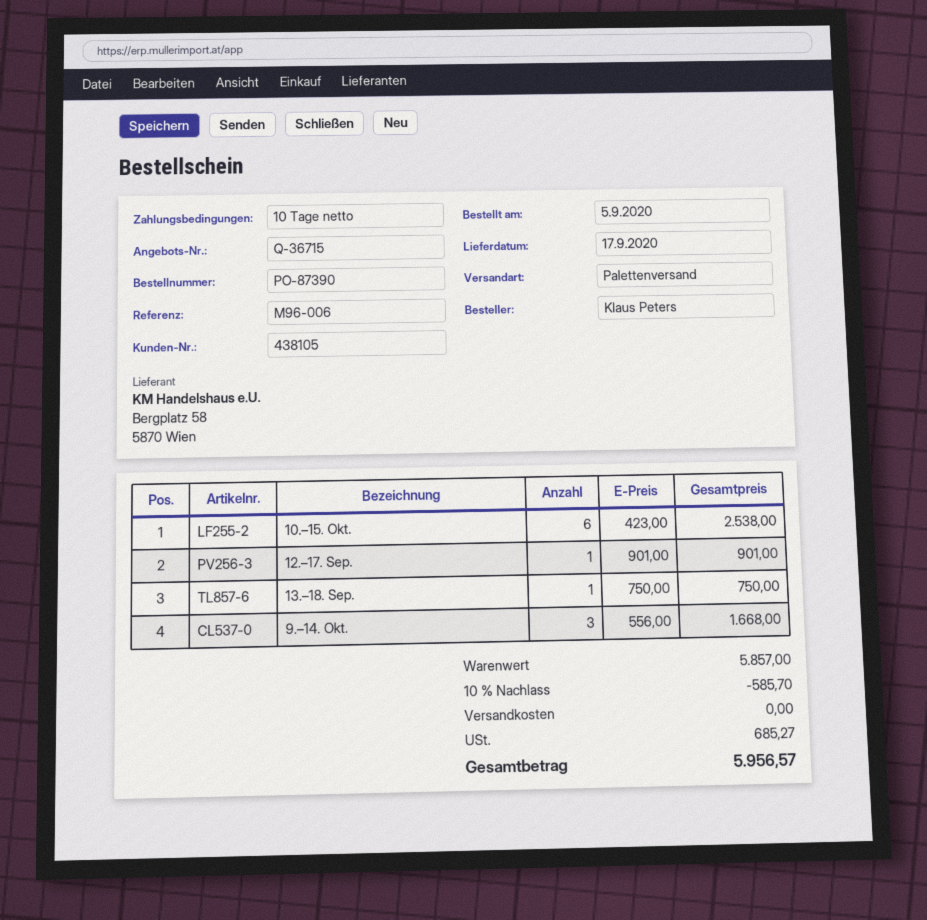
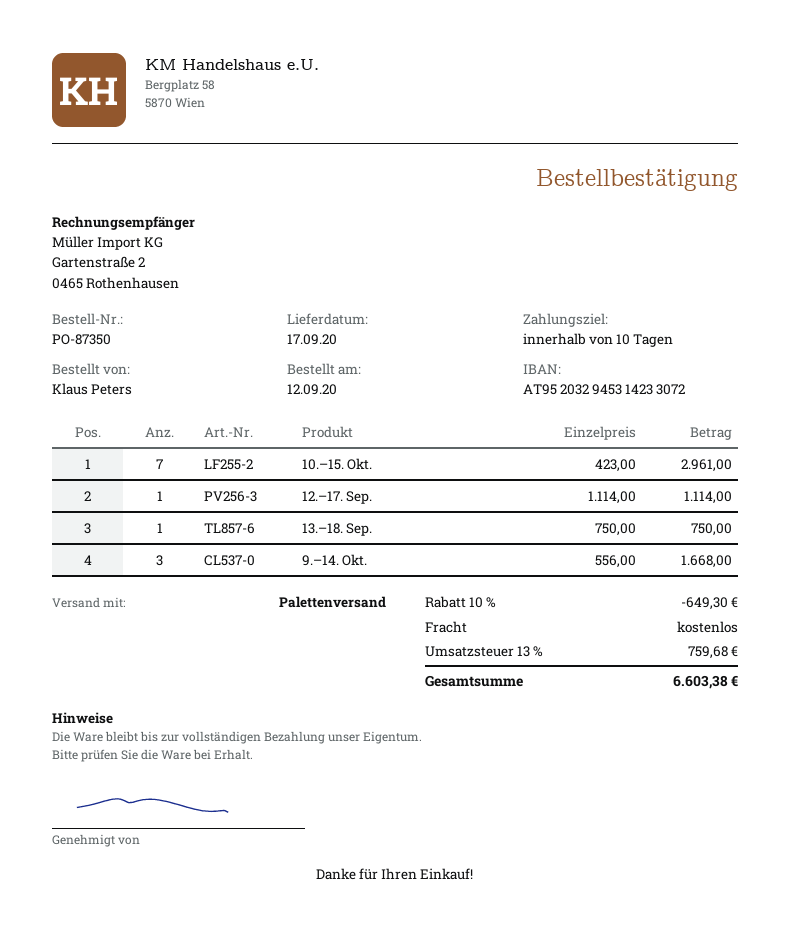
order number: PO-87390 -> PO-87350
order date: 2020-09-05 -> 2020-09-12
10.–15. Okt.: 6 x 423.00 = 2538.00 -> 7 x 423.00 = 2961.00
12.–17. Sep.: 1 x 901.00 = 901.00 -> 1 x 1114.00 = 1114.00
discount: 10% = 585.70 -> 10% = 649.30
tax: 685.27 -> 759.68
total: 5956.57 -> 6603.38

